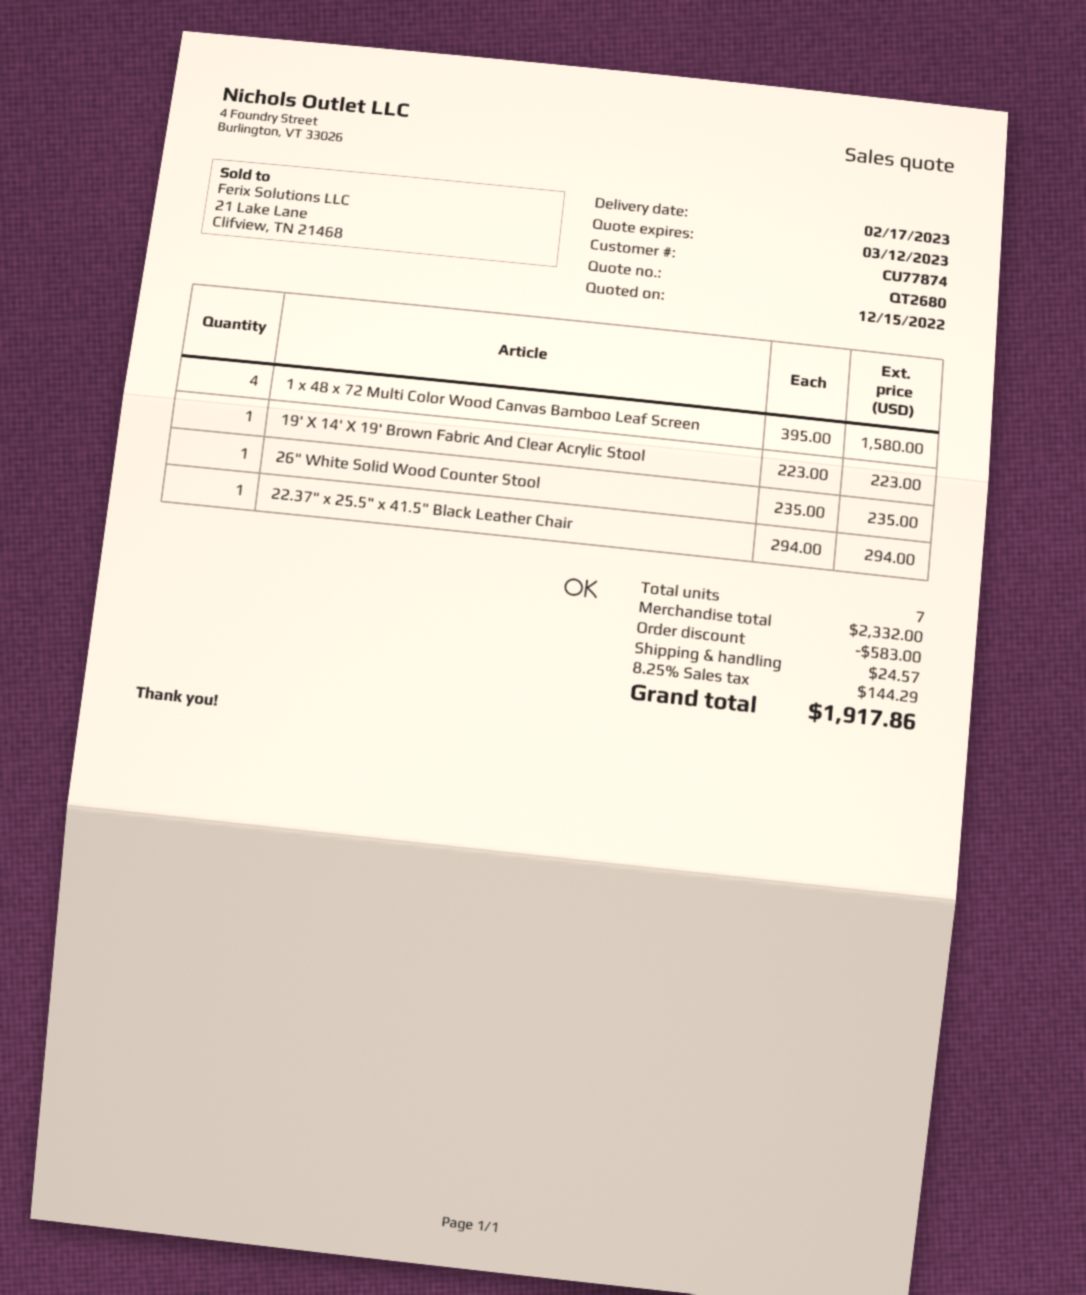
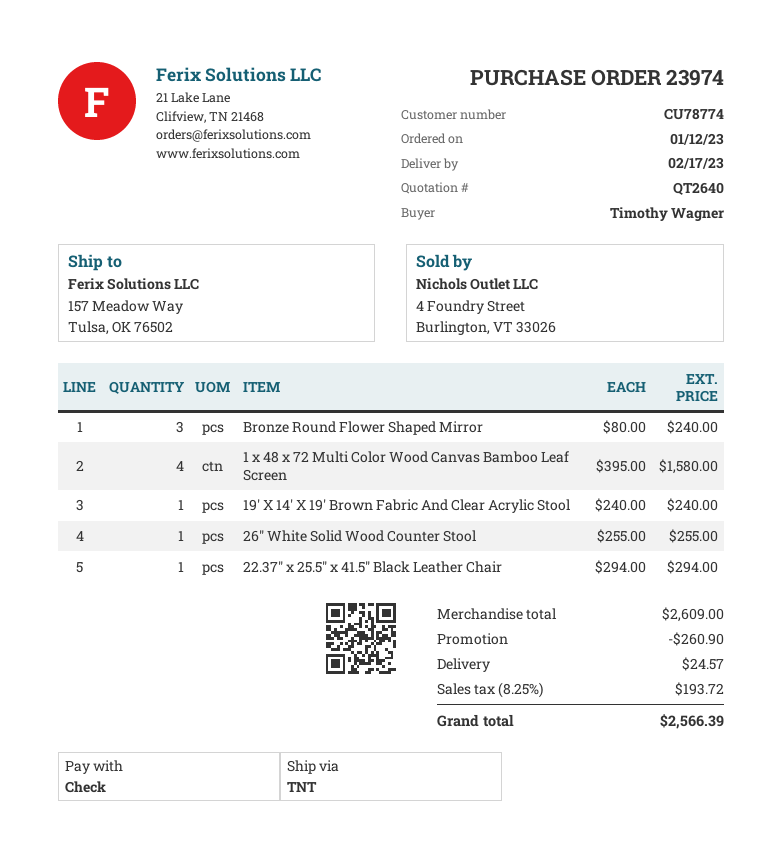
quote number: QT2680 -> QT2640
customer number: CU77874 -> CU78774
19' X 14' X 19' Brown Fabric And Clear Acrylic Stool: 1 x 223.00 = 223.00 -> 1 x 240.00 = 240.00
26" White Solid Wood Counter Stool: 1 x 235.00 = 235.00 -> 1 x 255.00 = 255.00
Bronze Round Flower Shaped Mirror: none -> 3 x 80.00 = 240.00
subtotal: 2332.00 -> 2609.00
discount: 583.00 -> 260.90
tax: 8.25% = 144.29 -> 8.25% = 193.72
total: 1917.86 -> 2566.39

